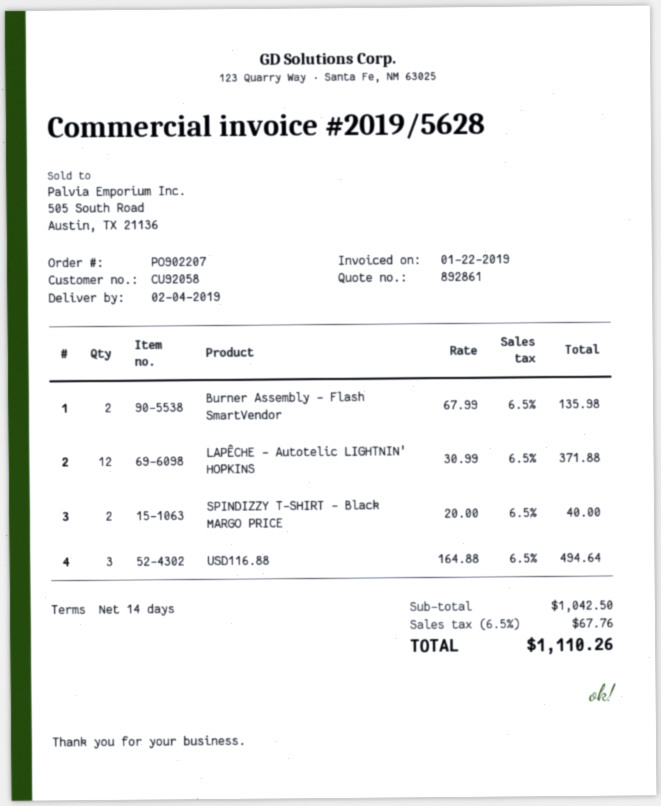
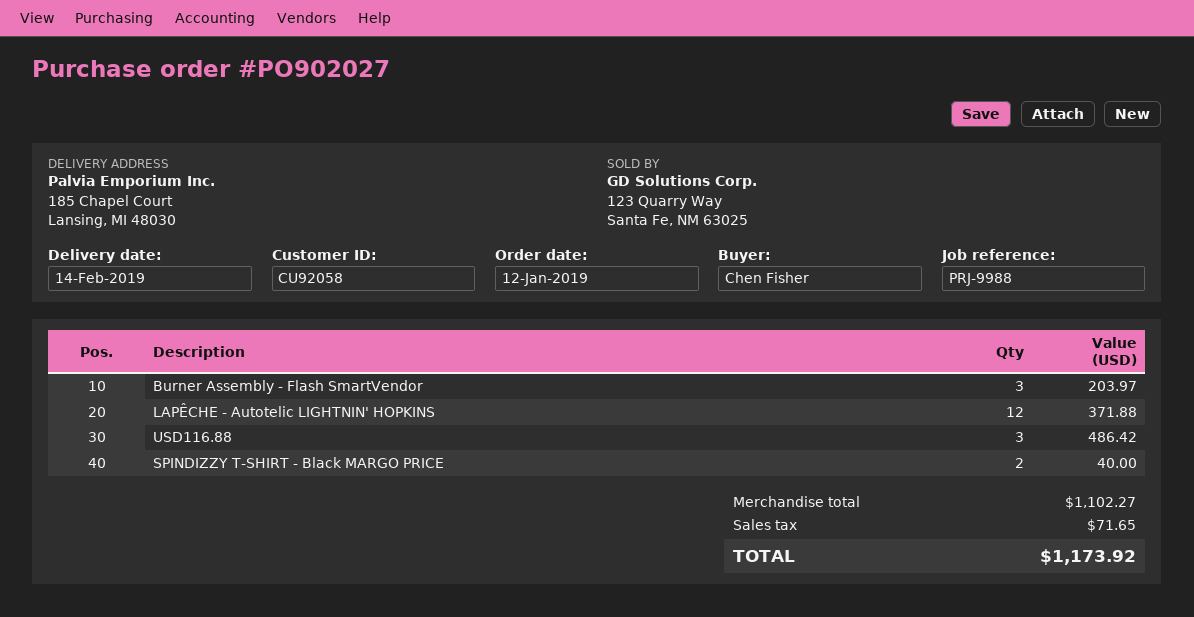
order number: PO902207 -> PO902027
delivery date: 2019-02-04 -> 2019-02-14
Burner Assembly - Flash SmartVendor: 2 for 135.98 -> 3 for 203.97
USD116.88: 3 for 494.64 -> 3 for 486.42
subtotal: 1042.50 -> 1102.27
tax: 67.76 -> 71.65
total: 1110.26 -> 1173.92

